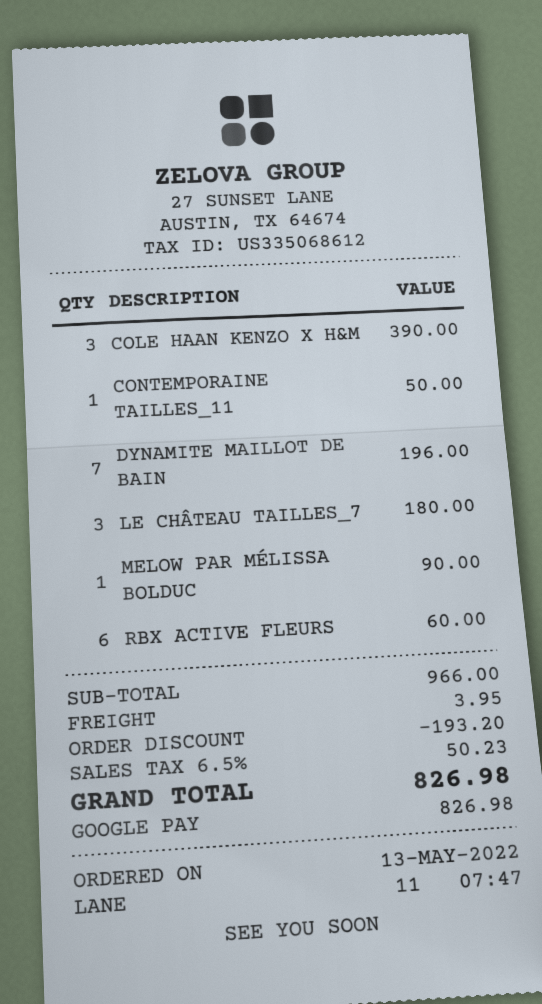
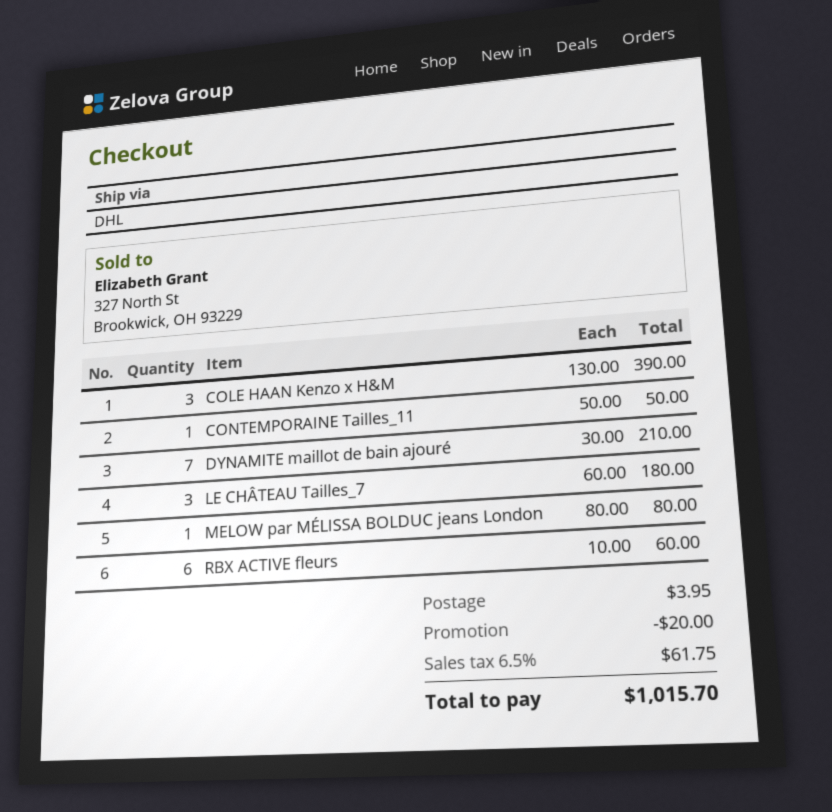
DYNAMITE MAILLOT DE BAIN: 7 for 196.00 -> 7 for 210.00
MELOW PAR MÉLISSA BOLDUC: 1 for 90.00 -> 1 for 80.00
discount: 193.20 -> 20.00
tax: 6.5% = 50.23 -> 6.5% = 61.75
total: 826.98 -> 1015.70

